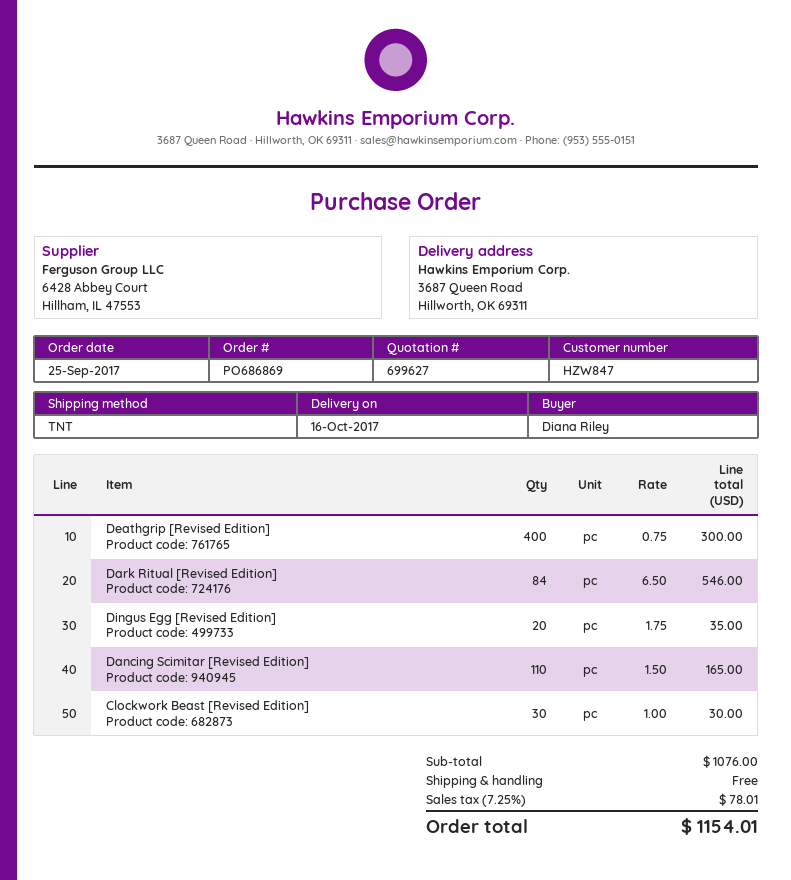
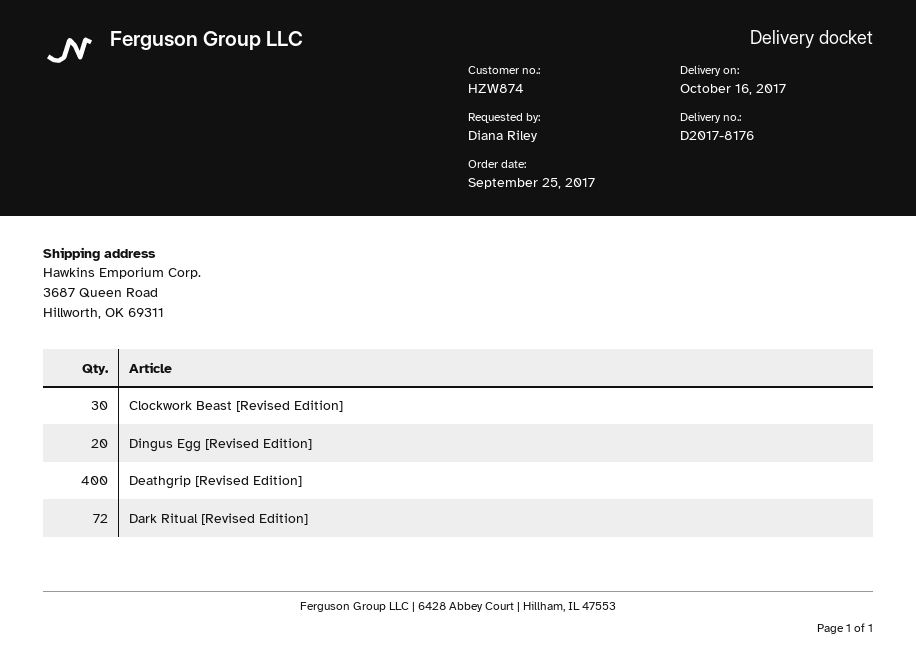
customer number: HZW847 -> HZW874
Dark Ritual [Revised Edition]: 84 -> 72
Dancing Scimitar [Revised Edition]: 110 -> none

